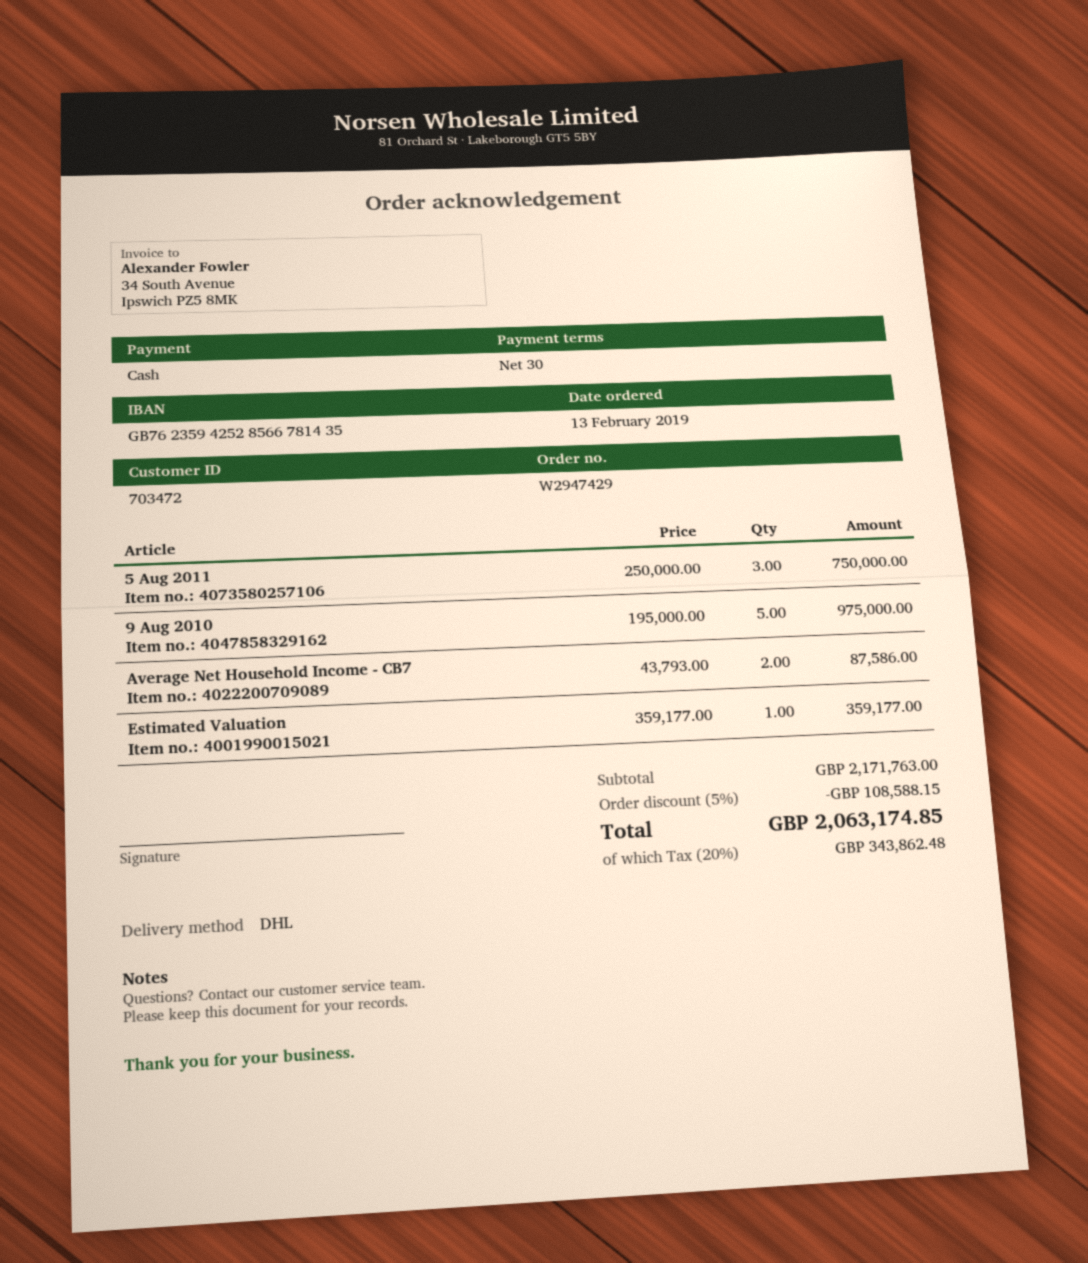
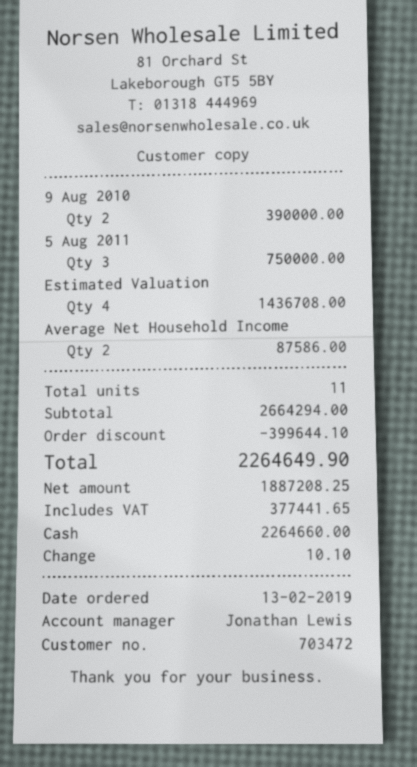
9 Aug 2010: 5 for 975000.00 -> 2 for 390000.00
Estimated Valuation: 1 for 359177.00 -> 4 for 1436708.00
subtotal: 2171763.00 -> 2664294.00
discount: 108588.15 -> 399644.10
tax: 343862.48 -> 377441.65
total: 2063174.85 -> 2264649.90

